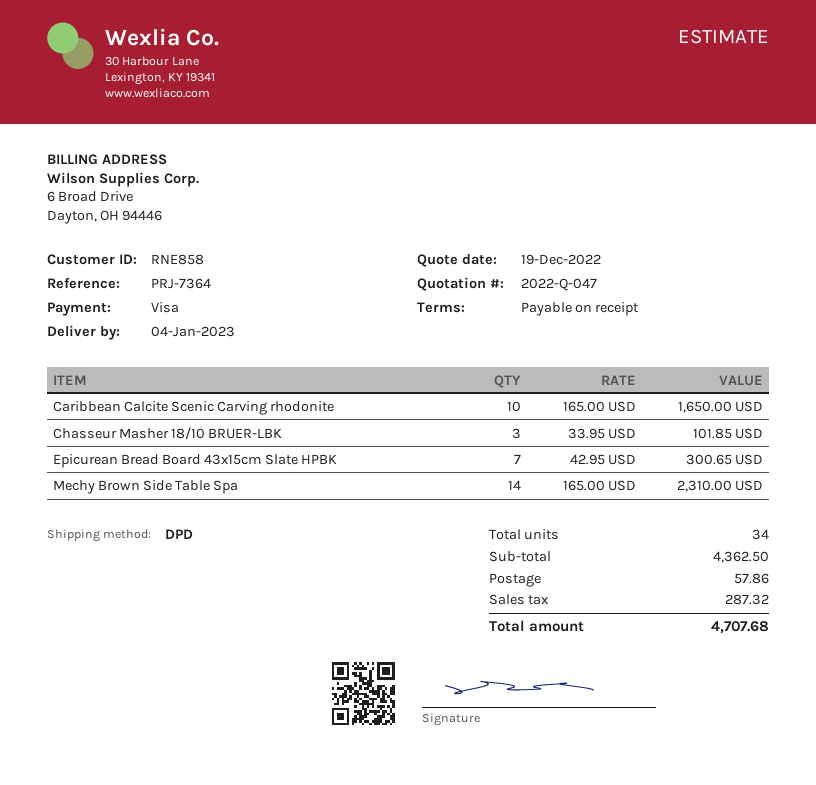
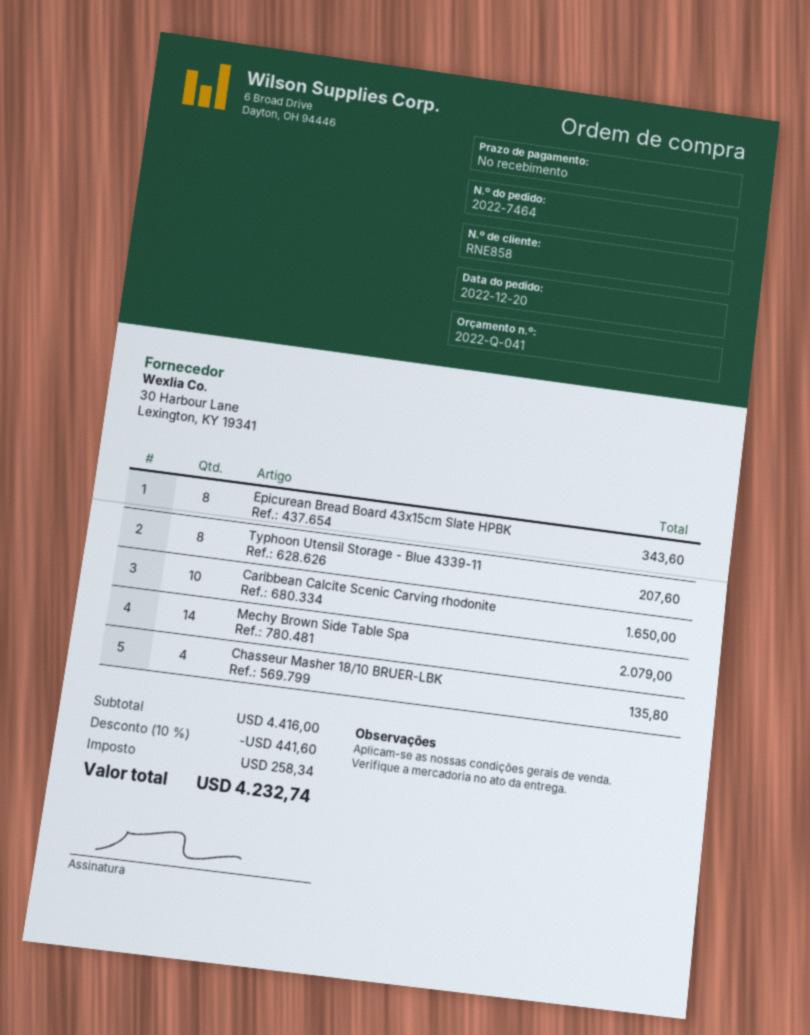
quote number: 2022-Q-047 -> 2022-Q-041
Chasseur Masher 18/10 BRUER-LBK: 3 for 101.85 -> 4 for 135.80
Epicurean Bread Board 43x15cm Slate HPBK: 7 for 300.65 -> 8 for 343.60
Mechy Brown Side Table Spa: 14 for 2310.00 -> 14 for 2079.00
Typhoon Utensil Storage - Blue 4339-11: none -> 8 for 207.60
subtotal: 4362.50 -> 4416.00
discount: none -> 10% = 441.60
shipping: 57.86 -> none
tax: 287.32 -> 258.34
total: 4707.68 -> 4232.74

